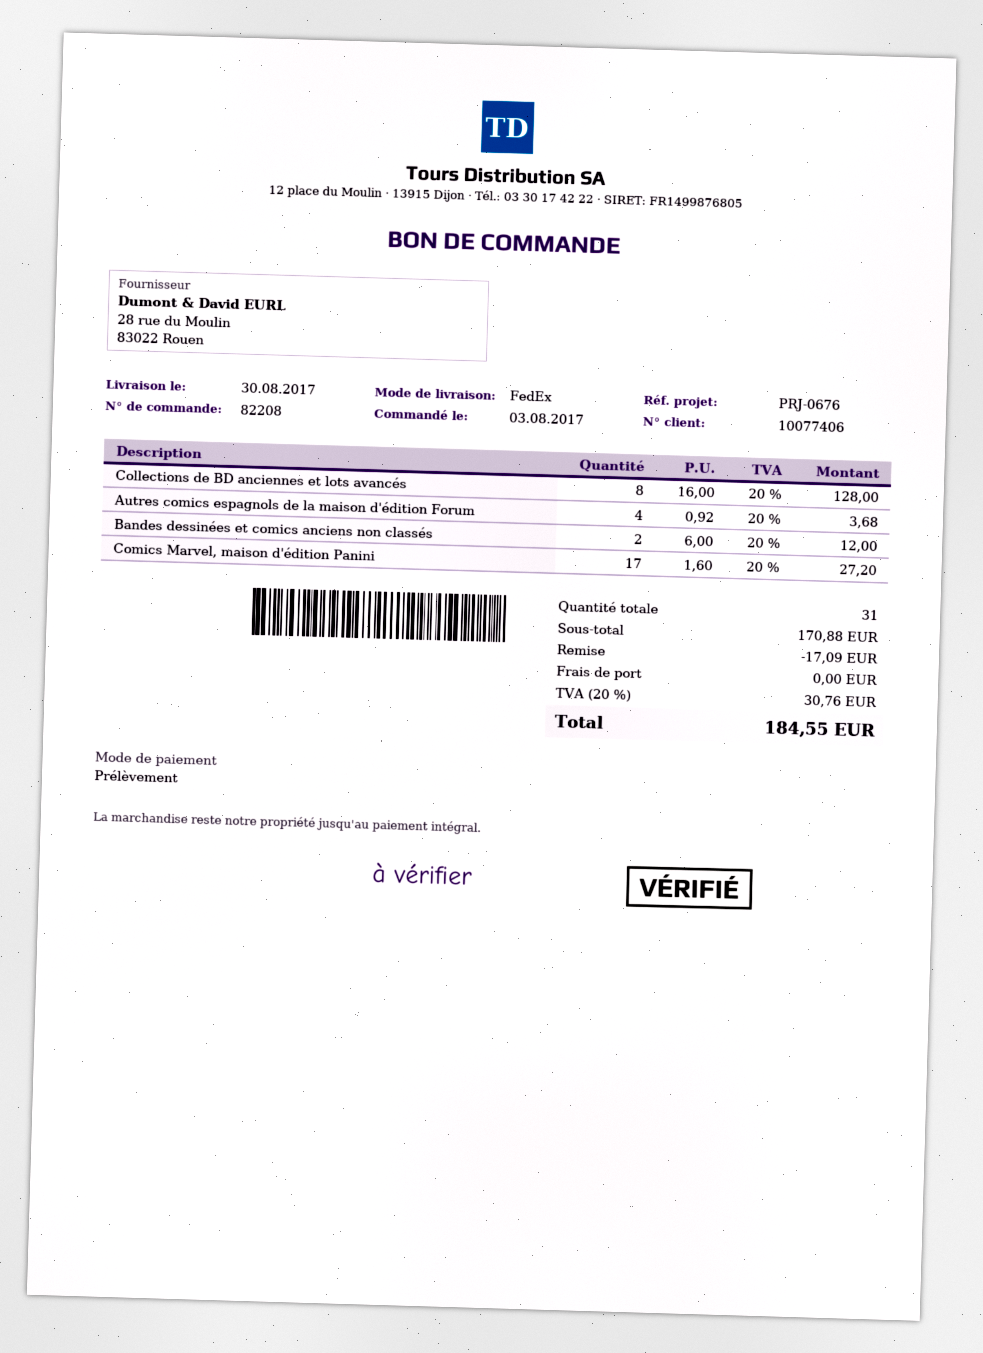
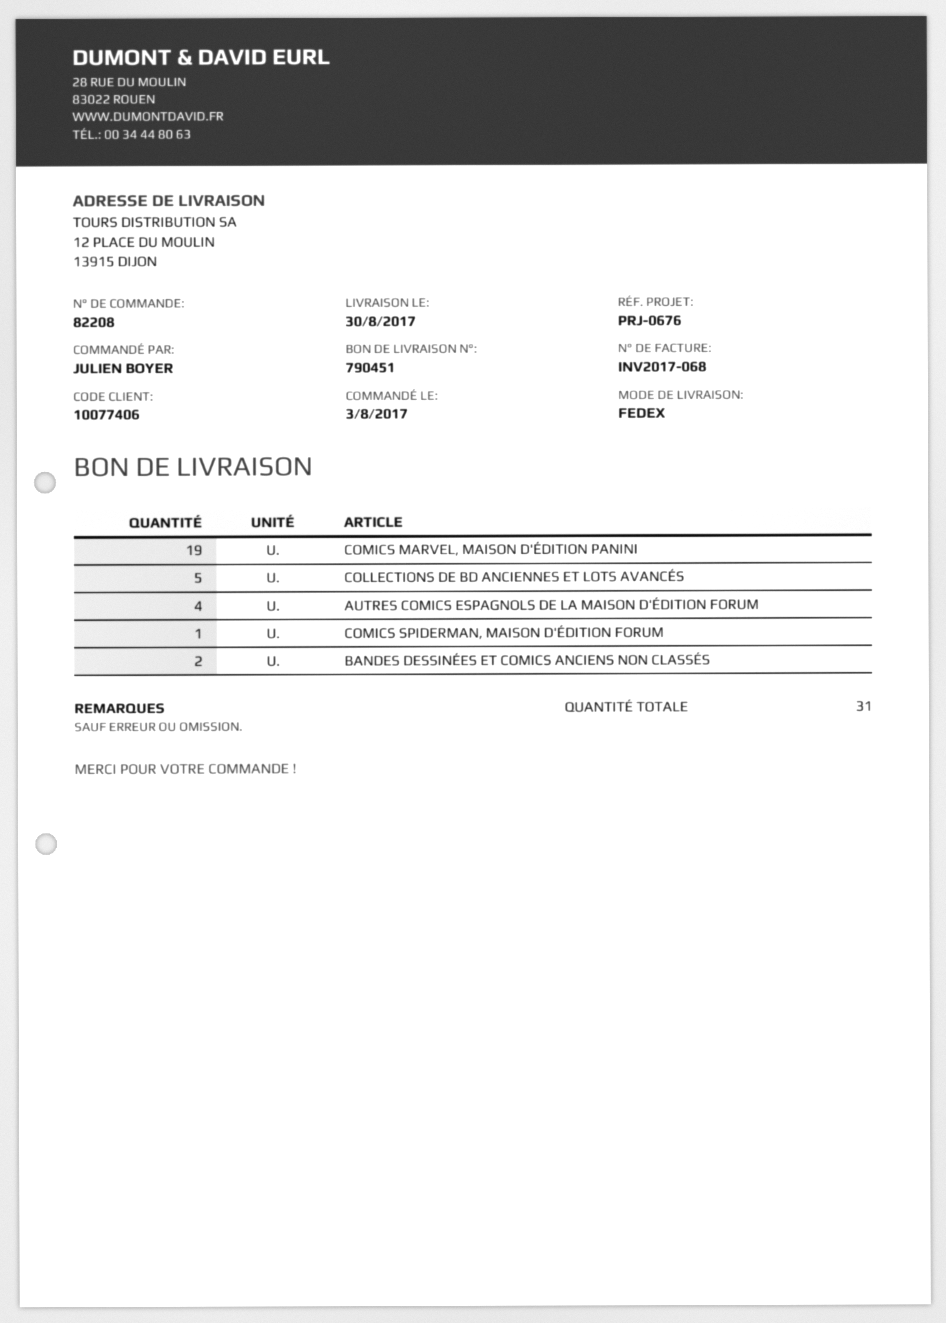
Collections de BD anciennes et lots avancés: 8 -> 5
Comics Marvel, maison d'édition Panini: 17 -> 19
COMICS SPIDERMAN, MAISON D'ÉDITION FORUM: none -> 1

